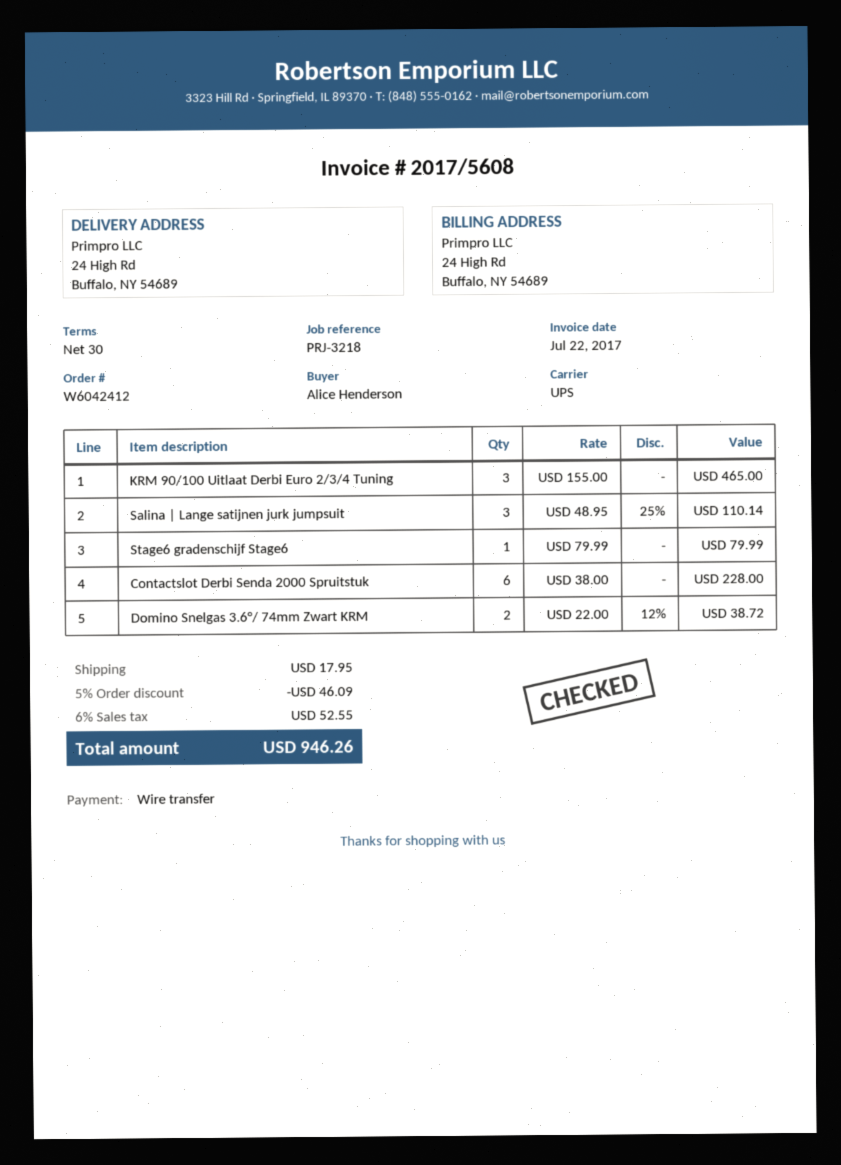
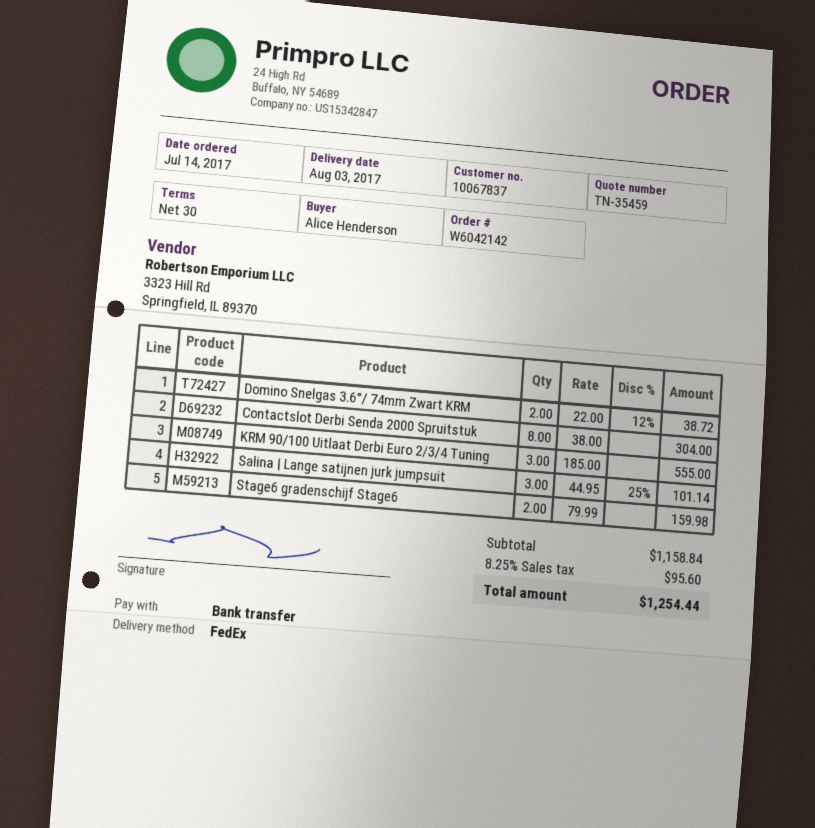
order number: W6042412 -> W6042142
shipping method: UPS -> FedEx
KRM 90/100 Uitlaat Derbi Euro 2/3/4 Tuning: 3 x 155.00 = 465.00 -> 3 x 185.00 = 555.00
Salina | Lange satijnen jurk jumpsuit: 3 x 48.95 - 25% = 110.14 -> 3 x 44.95 - 25% = 101.14
Stage6 gradenschijf Stage6: 1 x 79.99 = 79.99 -> 2 x 79.99 = 159.98
Contactslot Derbi Senda 2000 Spruitstuk: 6 x 38.00 = 228.00 -> 8 x 38.00 = 304.00
discount: 5% = 46.09 -> none
shipping: 17.95 -> none
tax: 6% = 52.55 -> 8.25% = 95.60
total: 946.26 -> 1254.44

